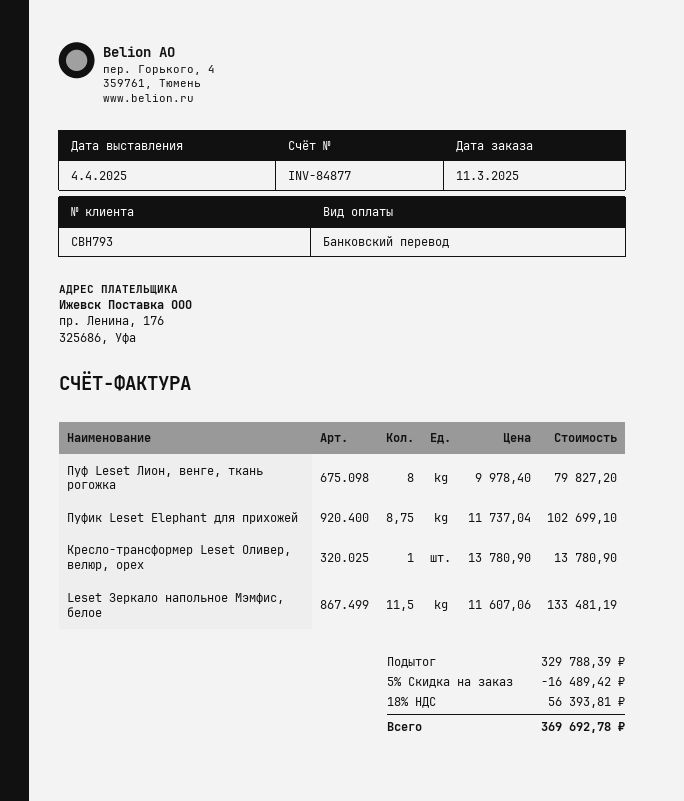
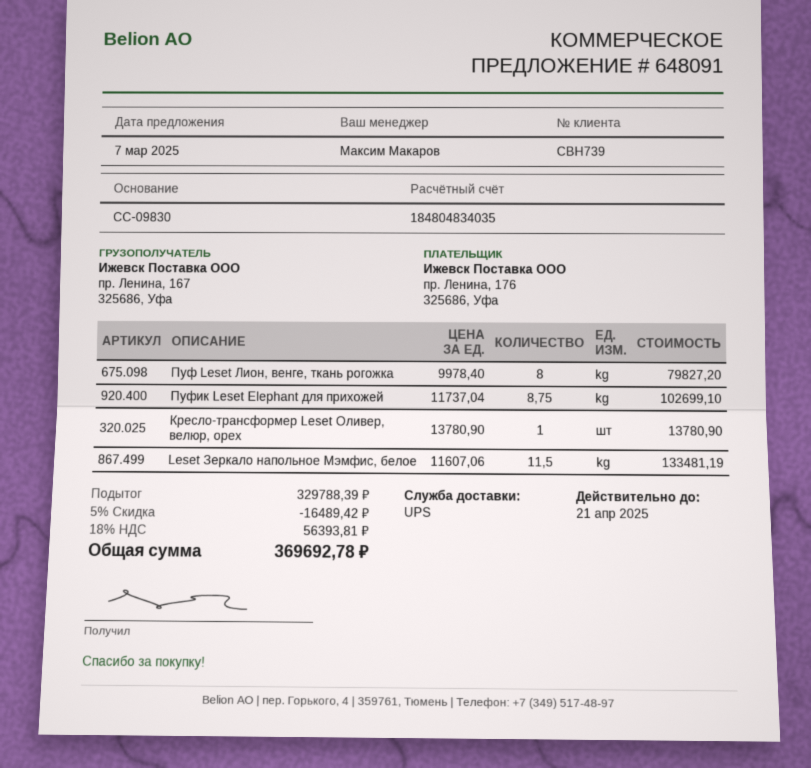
customer number: CBH793 -> CBH739

